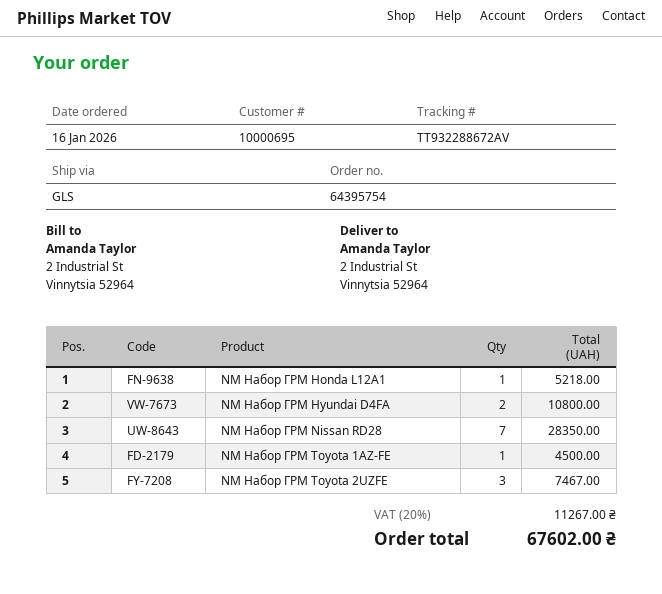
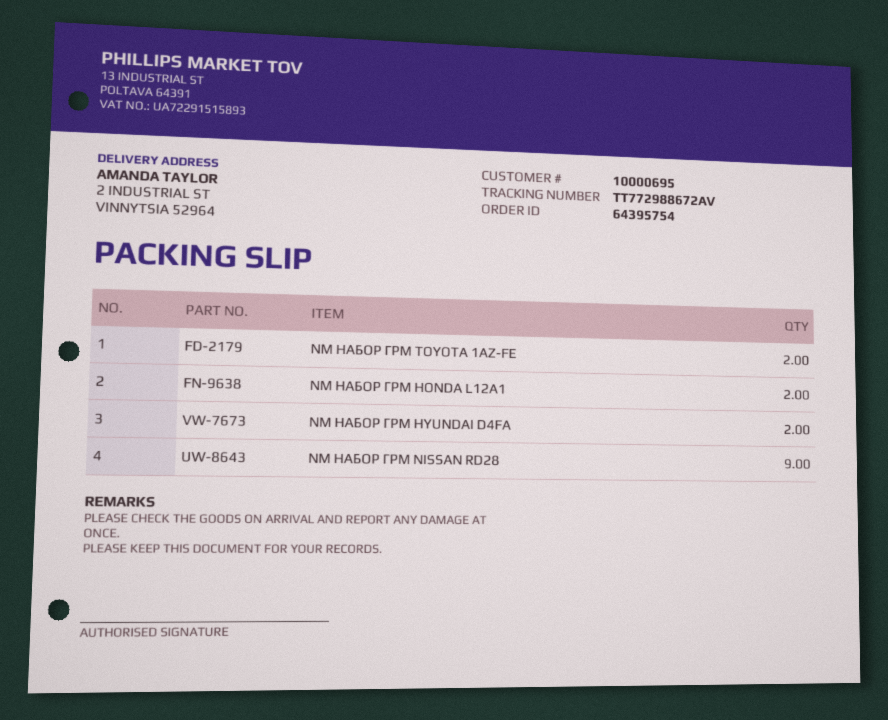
tracking number: TT932288672AV -> TT772988672AV
NM Набор ГРМ Honda L12A1: 1 -> 2
NM Набор ГРМ Nissan RD28: 7 -> 9
NM Набор ГРМ Toyota 1AZ-FE: 1 -> 2
NM Набор ГРМ Toyota 2UZFE: 3 -> none

